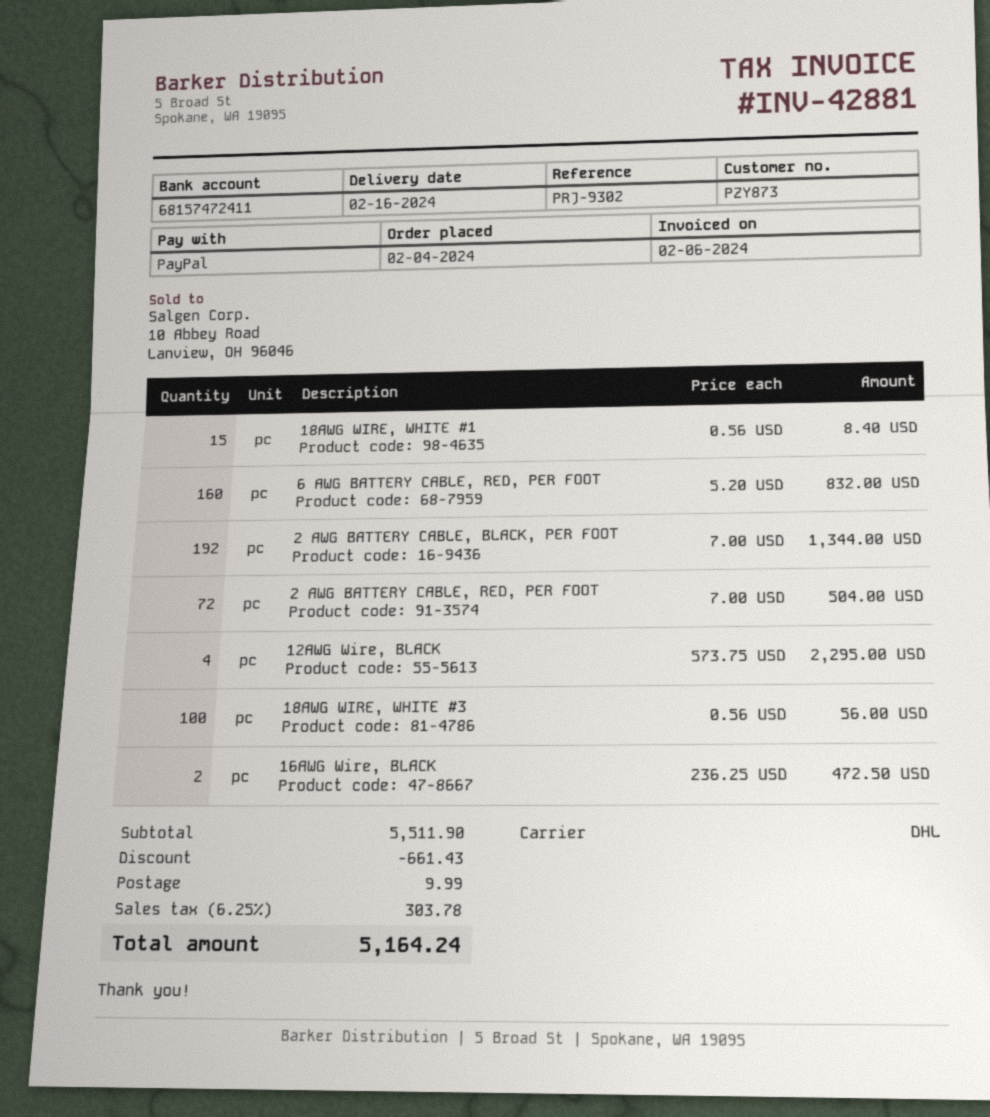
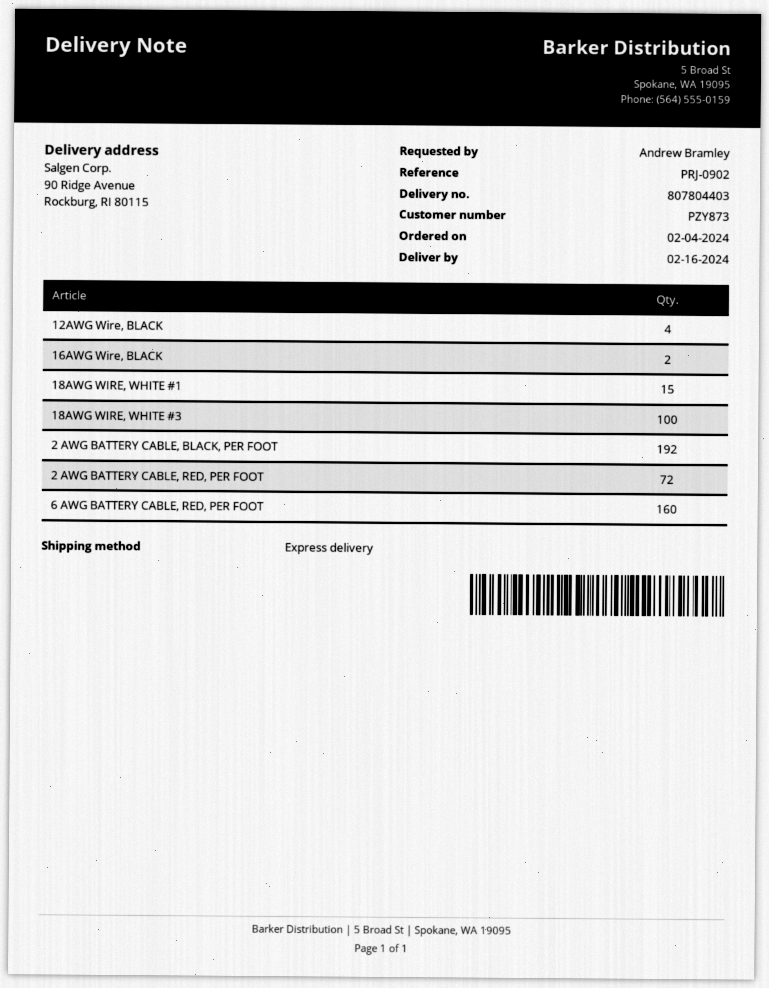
reference: PRJ-9302 -> PRJ-0902
shipping method: DHL -> express

